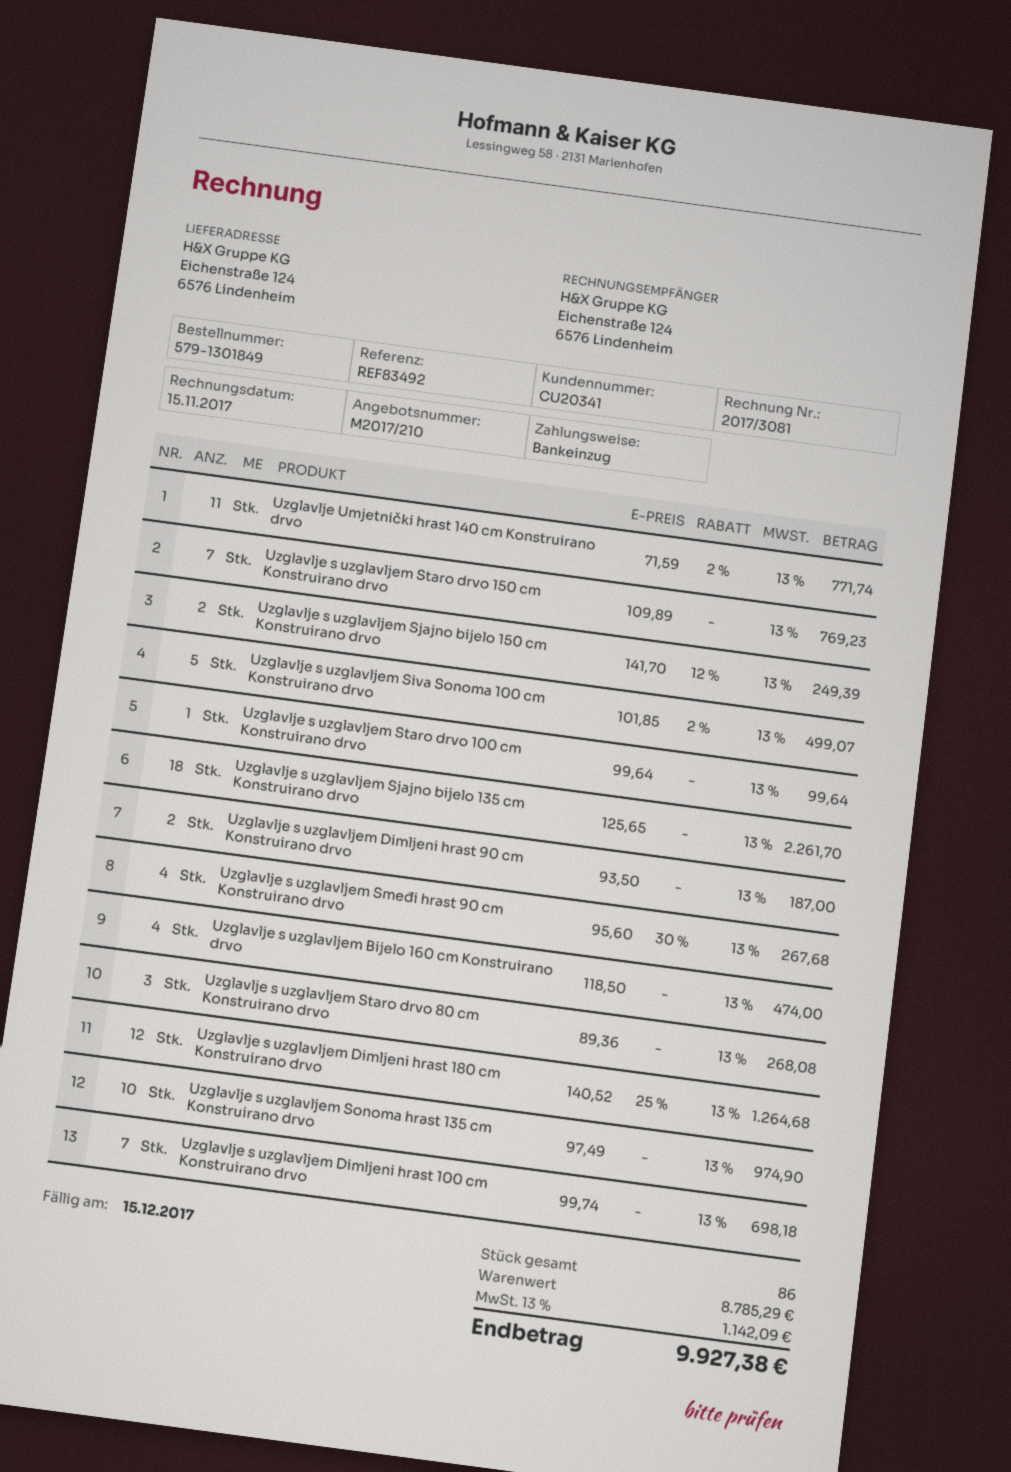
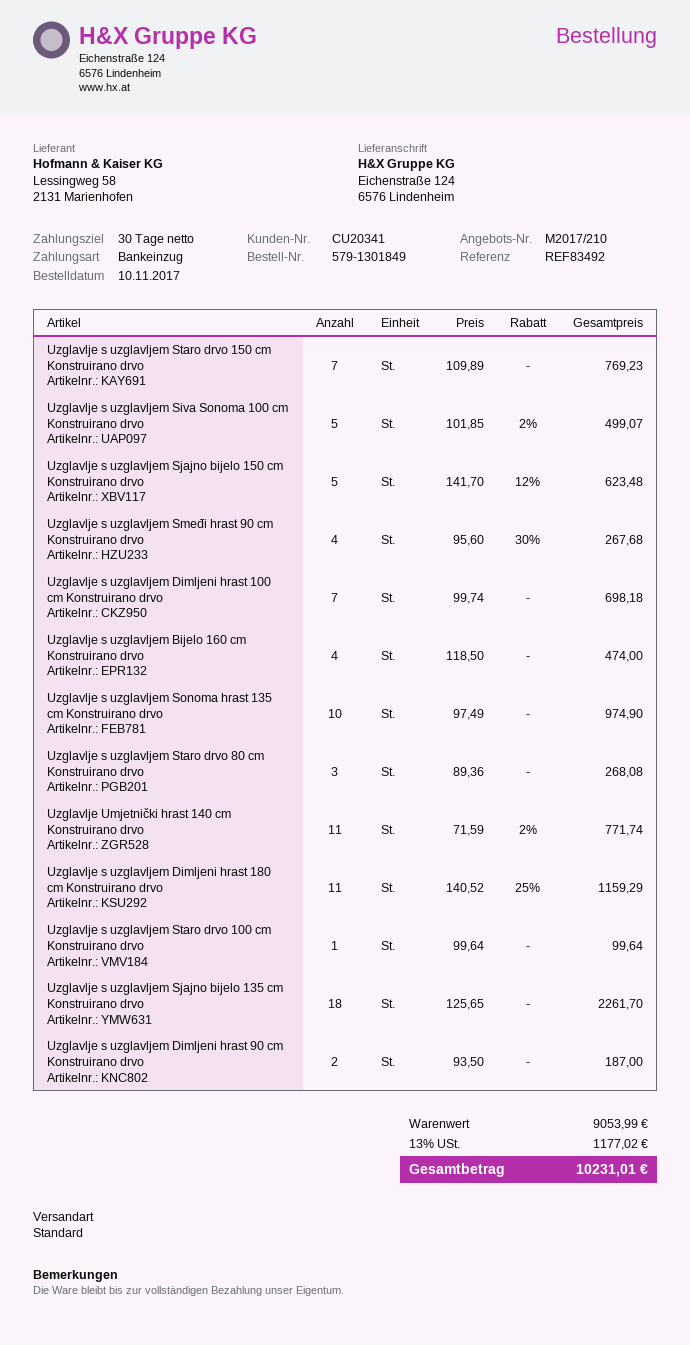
Uzglavlje s uzglavljem Sjajno bijelo 150 cm Konstruirano drvo: 2 x 141.70 - 12% = 249.39 -> 5 x 141.70 - 12% = 623.48
Uzglavlje s uzglavljem Dimljeni hrast 180 cm Konstruirano drvo: 12 x 140.52 - 25% = 1264.68 -> 11 x 140.52 - 25% = 1159.29
subtotal: 8785.29 -> 9053.99
tax: 13% = 1142.09 -> 13% = 1177.02
total: 9927.38 -> 10231.01

